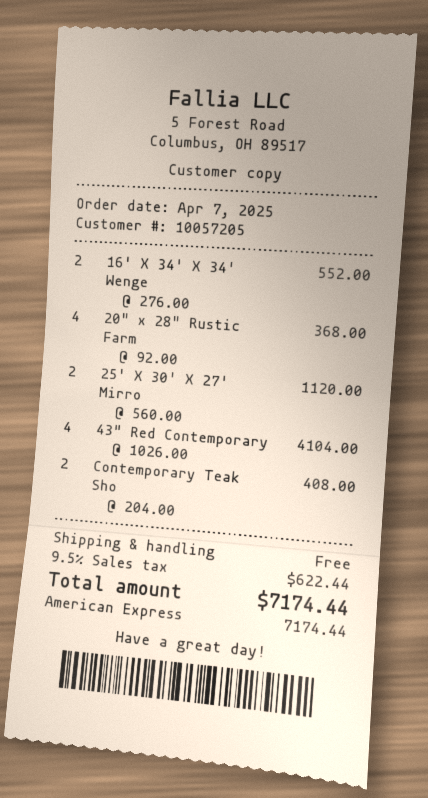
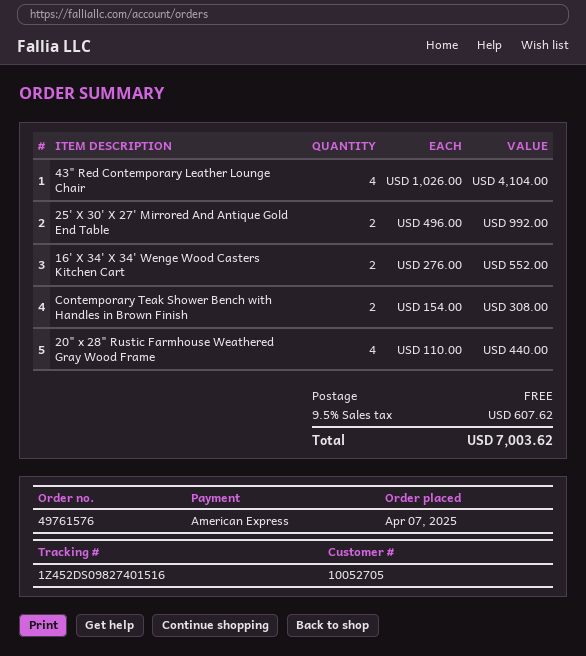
customer number: 10057205 -> 10052705
20" x 28" Rustic Farm: 4 x 92.00 = 368.00 -> 4 x 110.00 = 440.00
25' X 30' X 27' Mirro: 2 x 560.00 = 1120.00 -> 2 x 496.00 = 992.00
Contemporary Teak Sho: 2 x 204.00 = 408.00 -> 2 x 154.00 = 308.00
tax: 9.5% = 622.44 -> 9.5% = 607.62
total: 7174.44 -> 7003.62

